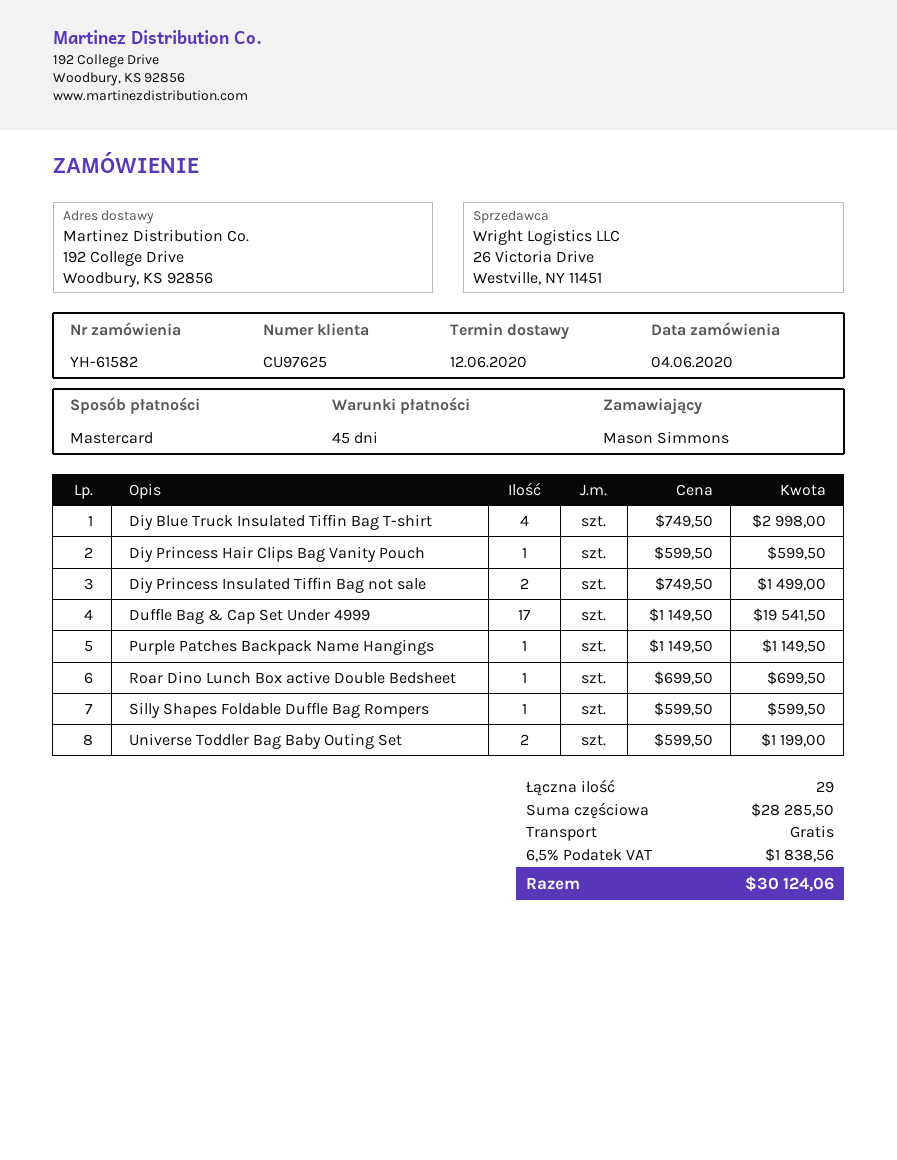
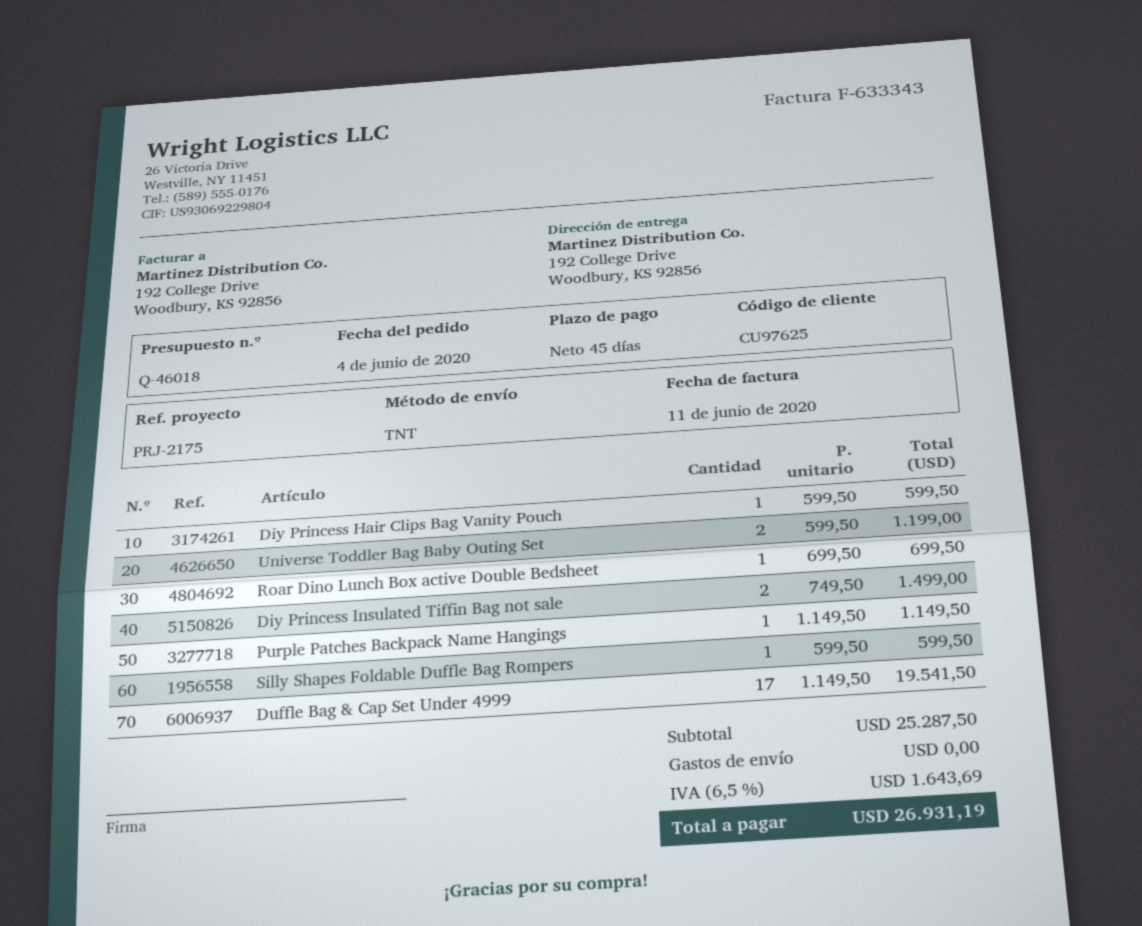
Diy Blue Truck Insulated Tiffin Bag T-shirt: 4 x 749.50 = 2998.00 -> none
subtotal: 28285.50 -> 25287.50
tax: 6.5% = 1838.56 -> 6.5% = 1643.69
total: 30124.06 -> 26931.19

